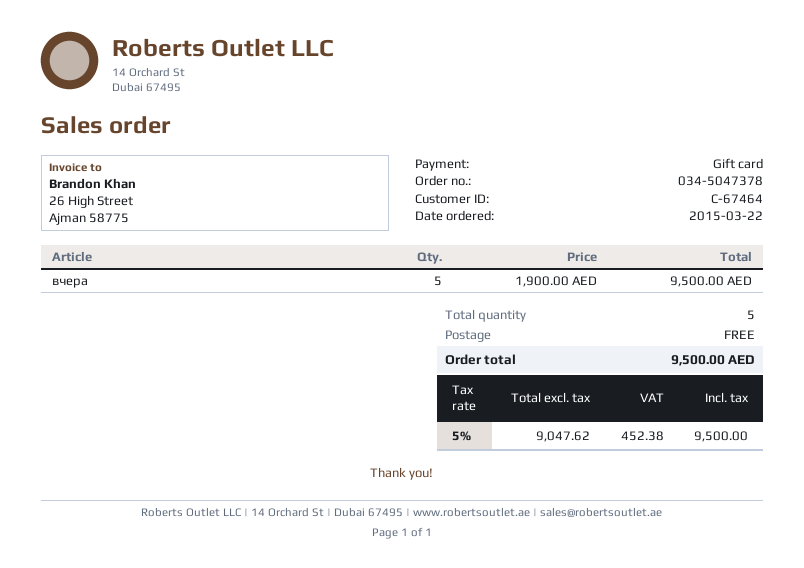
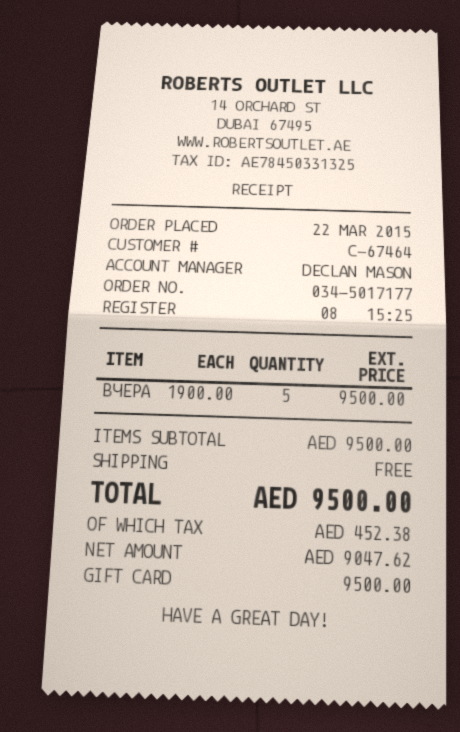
order number: 034-5047378 -> 034-5017177

